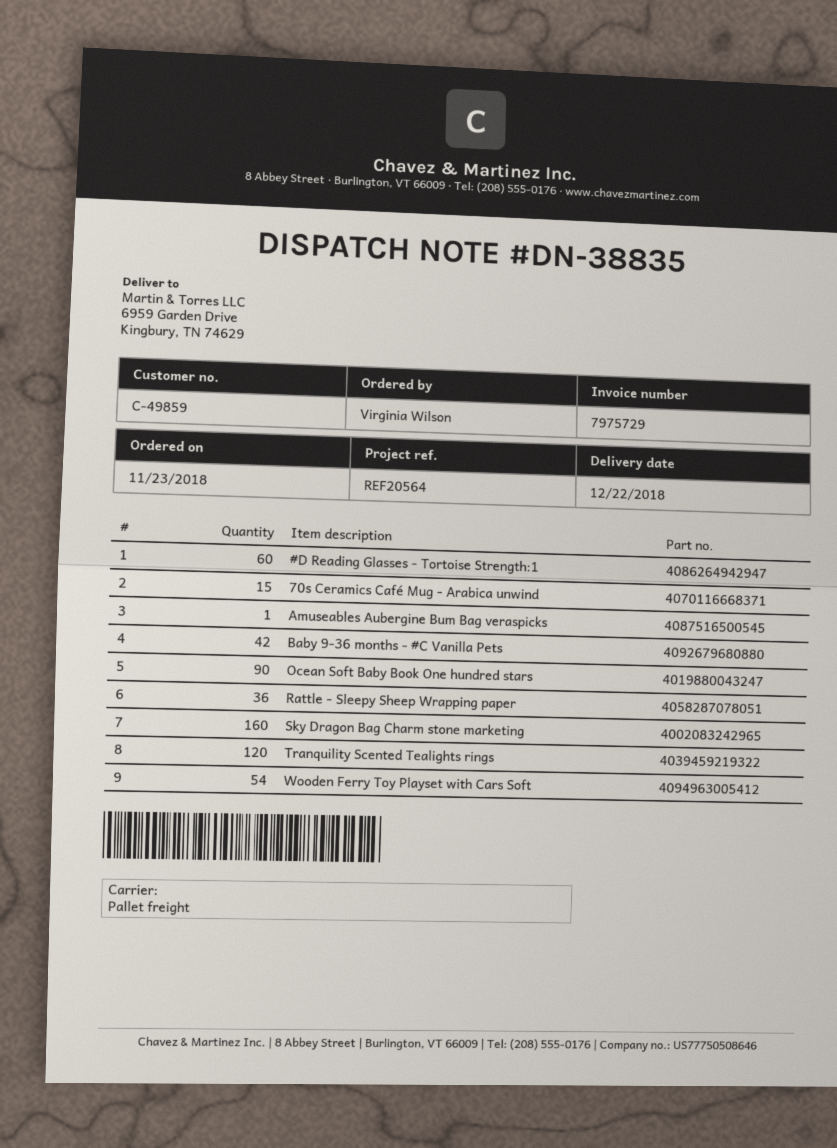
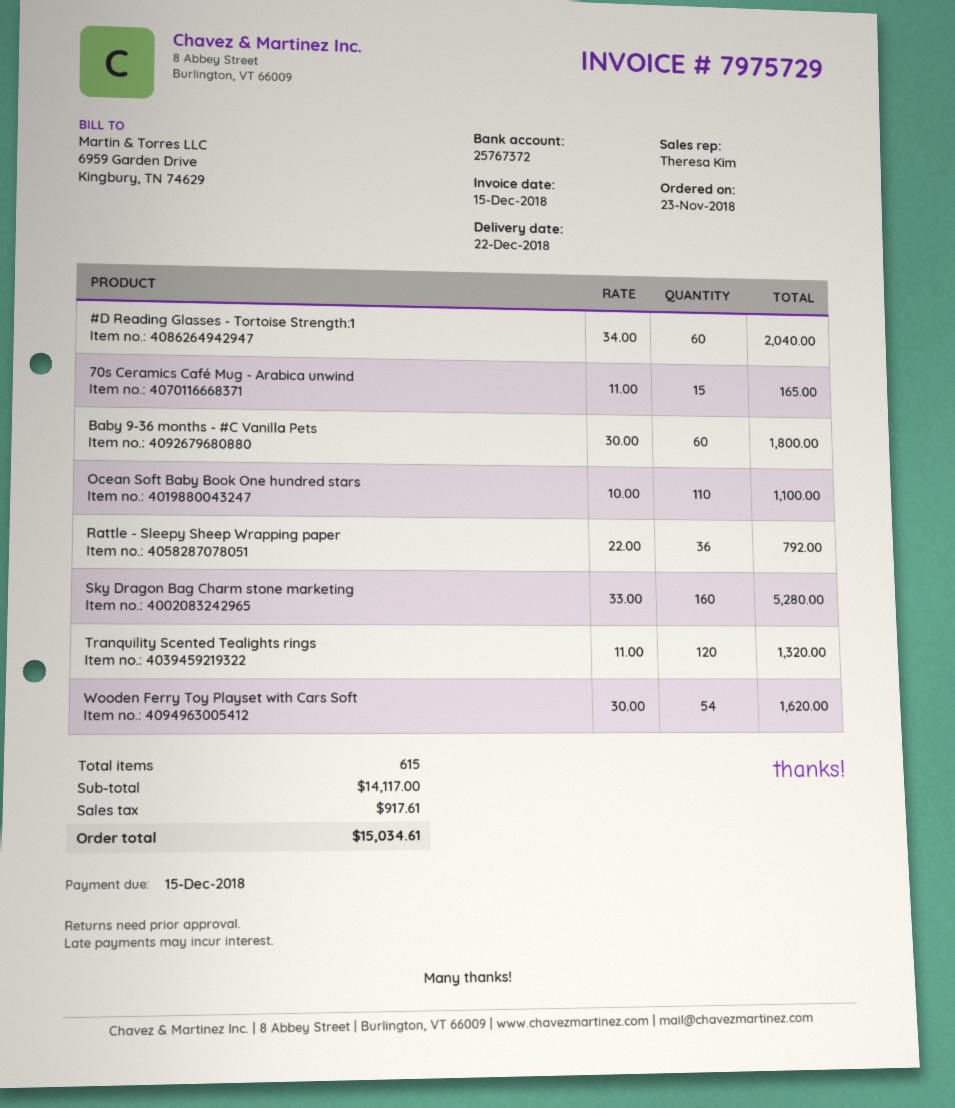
Amuseables Aubergine Bum Bag veraspicks: 1 -> none
Baby 9-36 months - #C Vanilla Pets: 42 -> 60
Ocean Soft Baby Book One hundred stars: 90 -> 110

